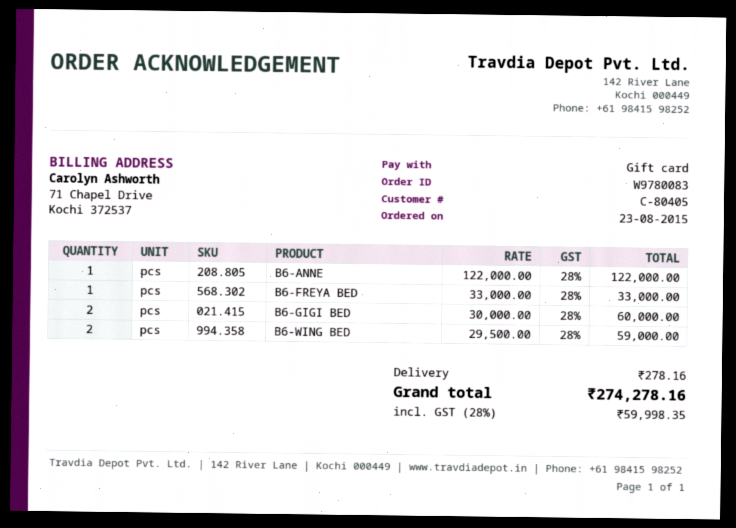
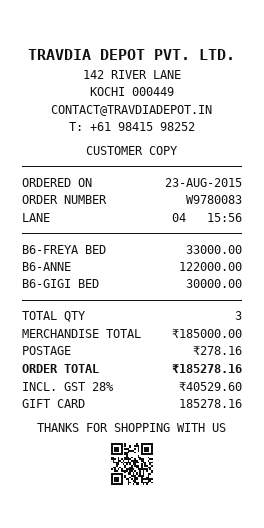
B6-GIGI BED: 2 x 30000.00 = 60000.00 -> 1 x 30000.00 = 30000.00
B6-WING BED: 2 x 29500.00 = 59000.00 -> none
tax: 28% = 59998.35 -> 28% = 40529.60
total: 274278.16 -> 185278.16

